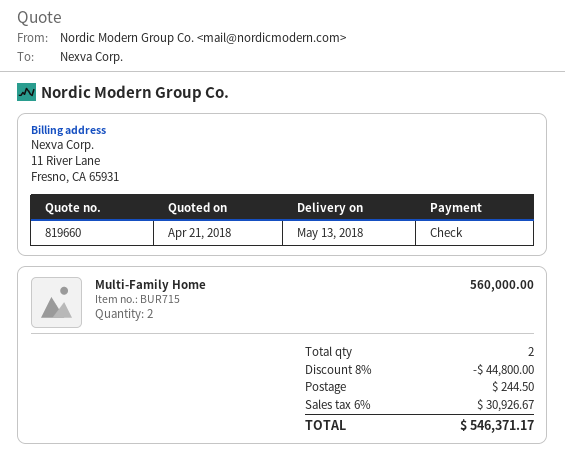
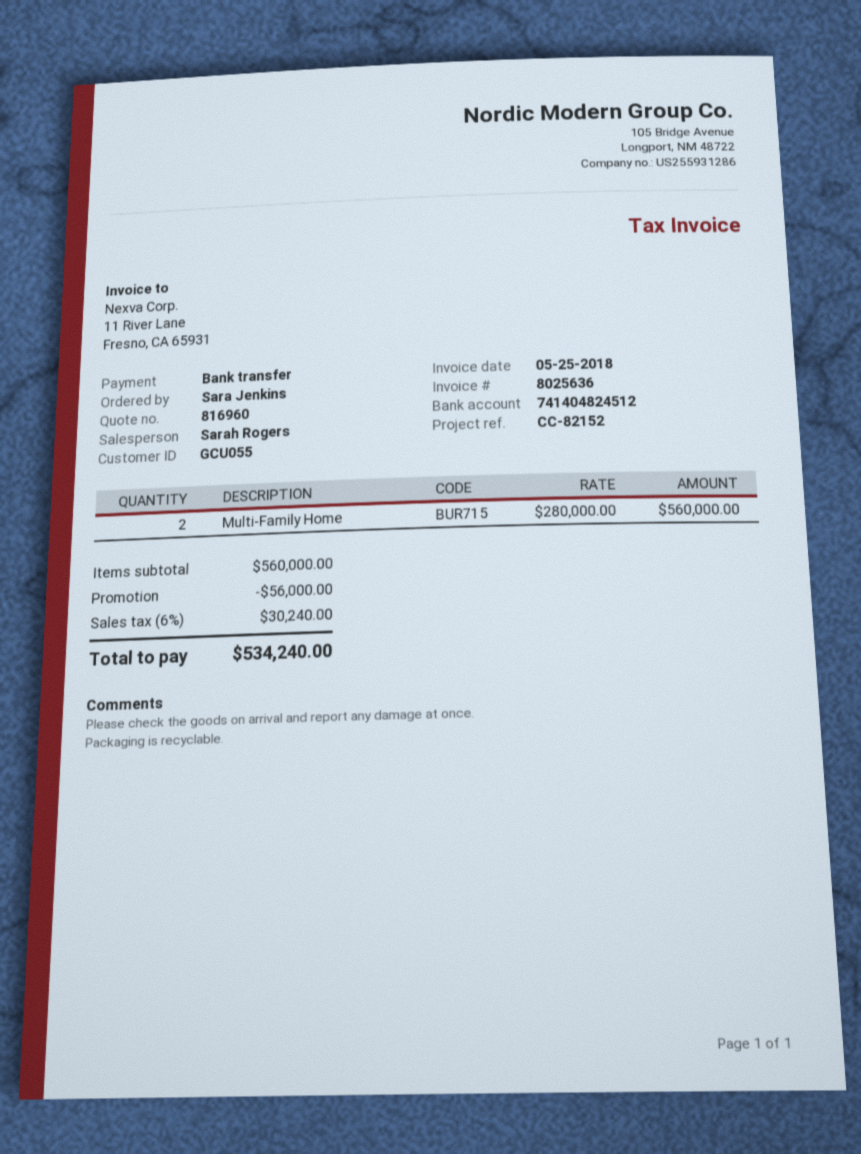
quote number: 819660 -> 816960
payment method: cheque -> bank transfer
discount: 44800.00 -> 56000.00
shipping: 244.50 -> none
tax: 6% = 30926.67 -> 6% = 30240.00
total: 546371.17 -> 534240.00

